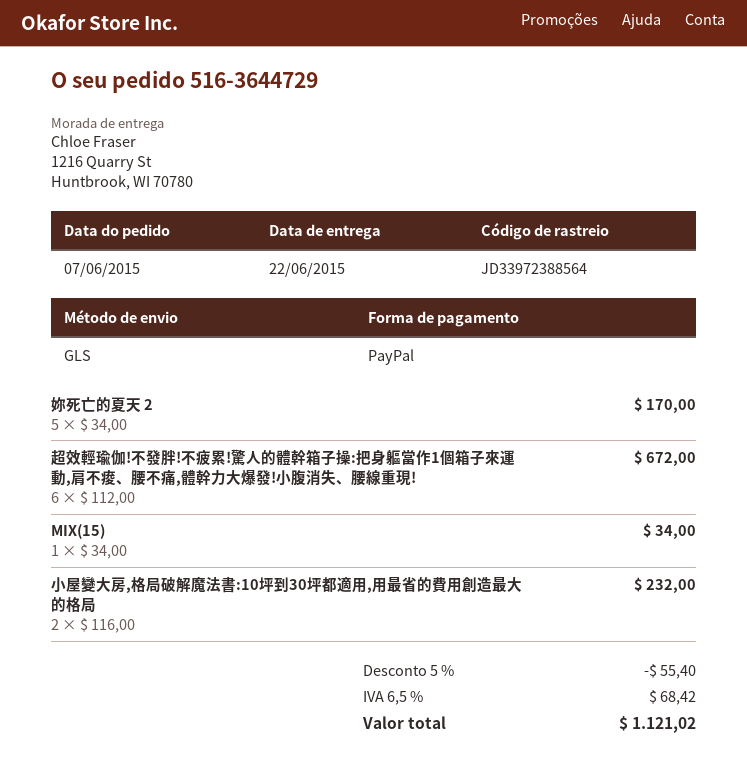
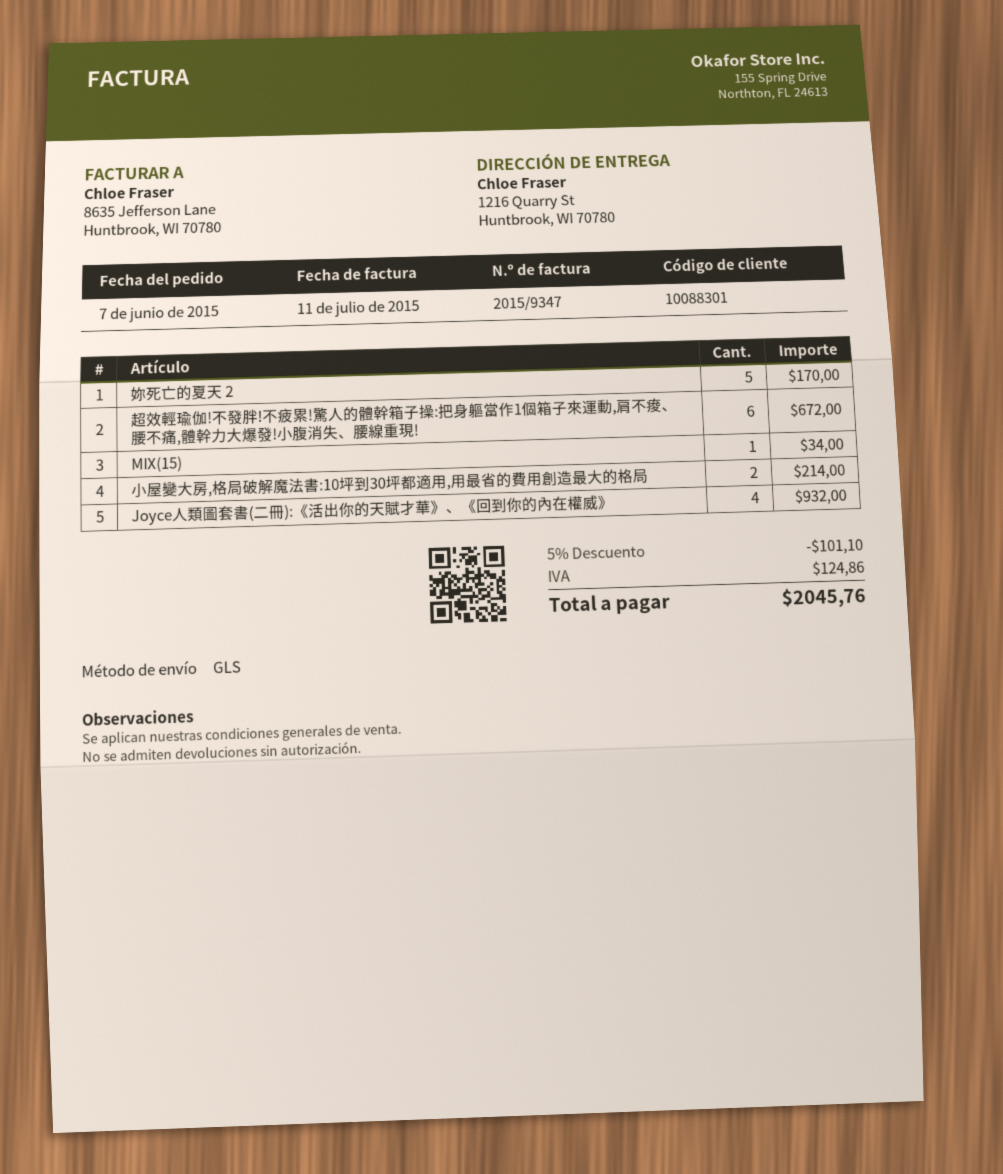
小屋變大房,格局破解魔法書:10坪到30坪都適用,用最省的費用創造最大的格局: 2 for 232.00 -> 2 for 214.00
Joyce人類圖套書(二冊):《活出你的天賦才華》、《回到你的內在權威》: none -> 4 for 932.00
discount: 5% = 55.40 -> 5% = 101.10
tax: 68.42 -> 124.86
total: 1121.02 -> 2045.76

